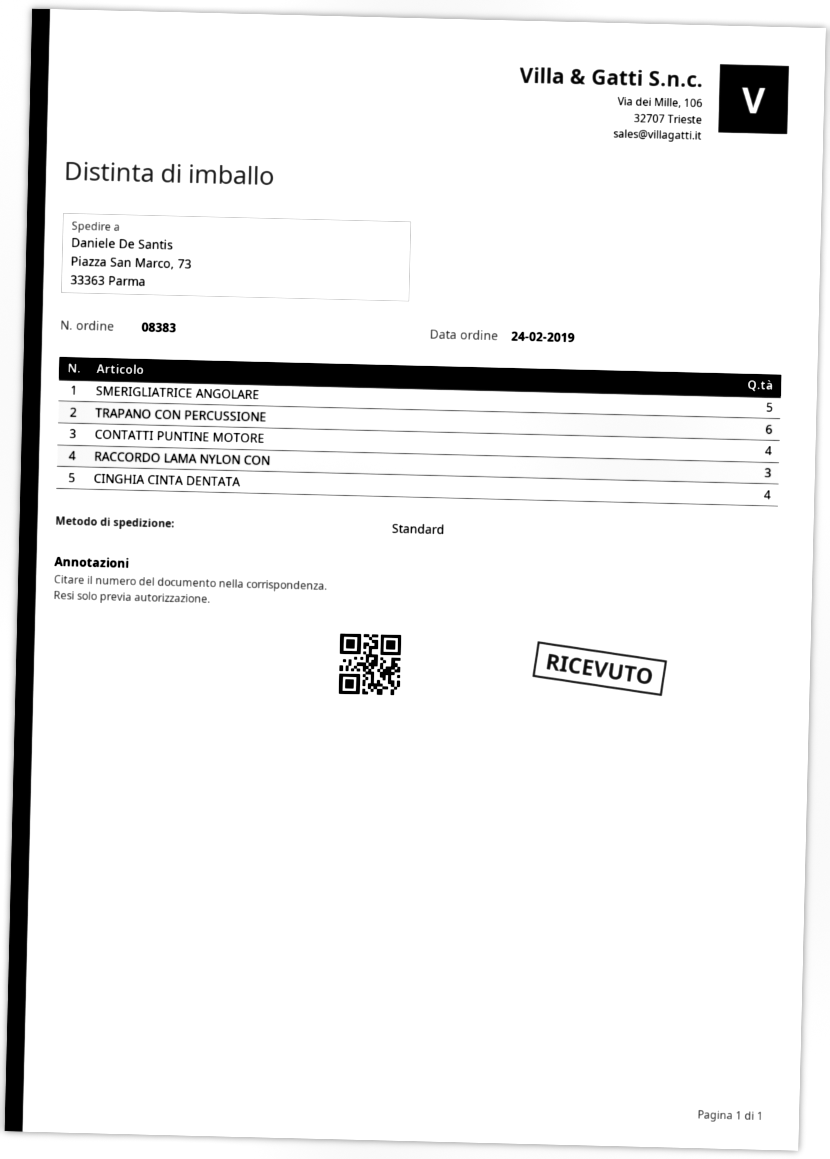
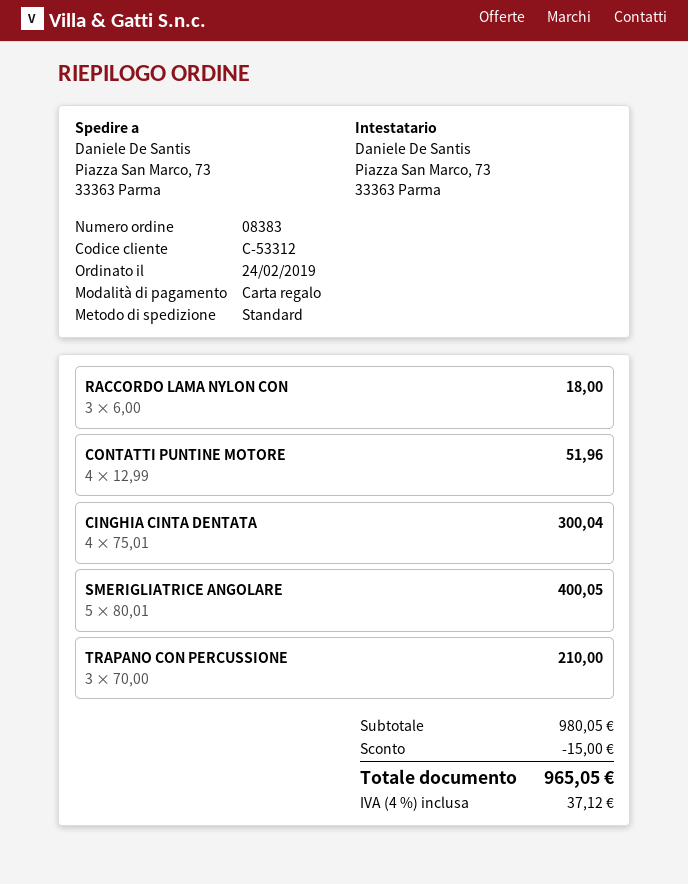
TRAPANO CON PERCUSSIONE: 6 -> 3

